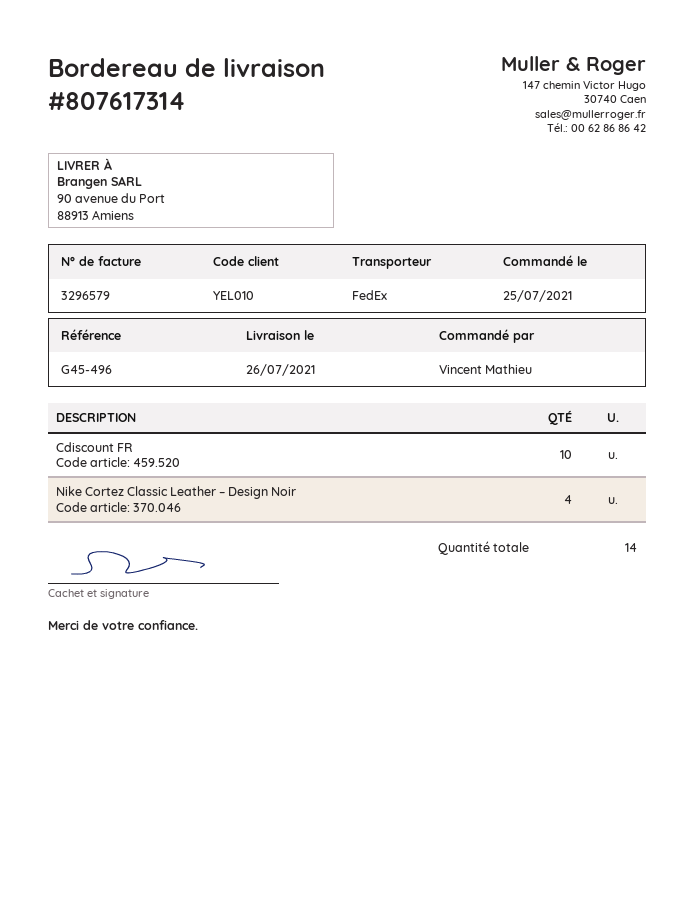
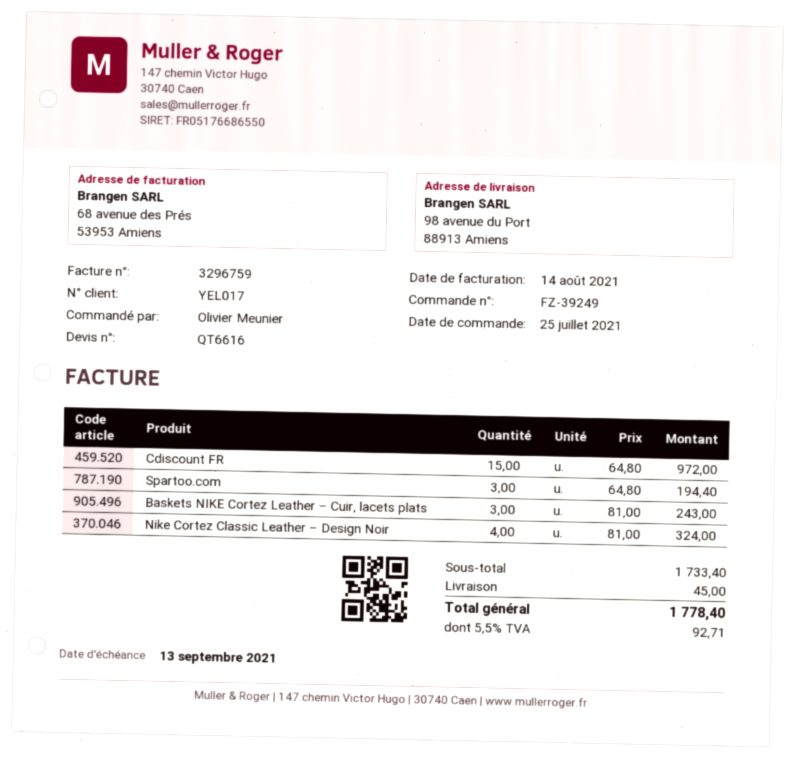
invoice number: 3296579 -> 3296759
customer number: YEL010 -> YEL017
ordered by: Vincent Mathieu -> Olivier Meunier
ship to: 90 avenue du Port, 88913 Amiens -> 98 avenue du Port, 88913 Amiens
Cdiscount FR: 10 -> 15
Spartoo.com: none -> 3
Baskets NIKE Cortez Leather – Cuir, lacets plats: none -> 3

